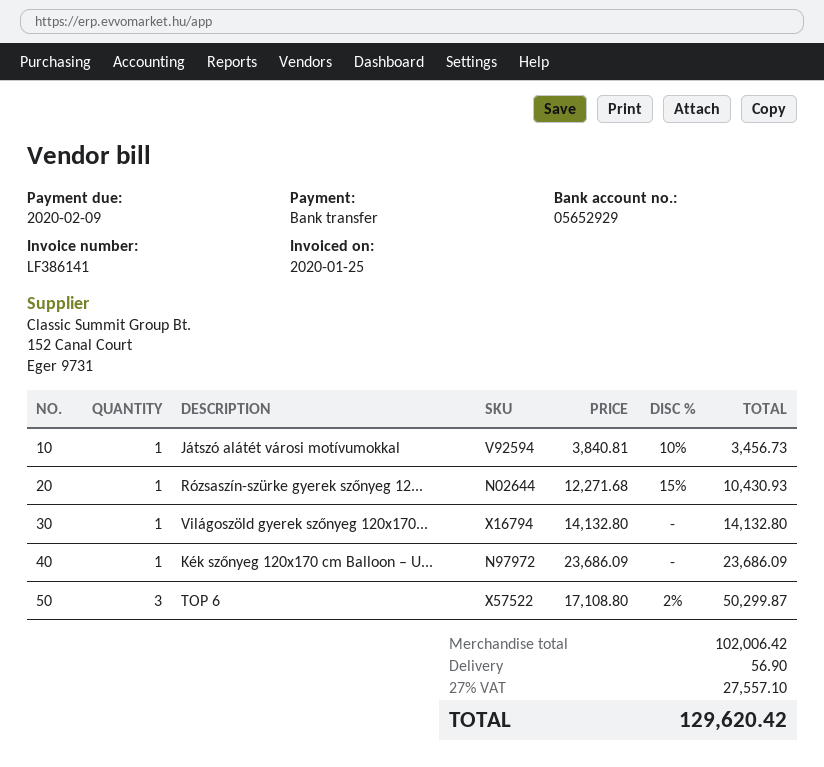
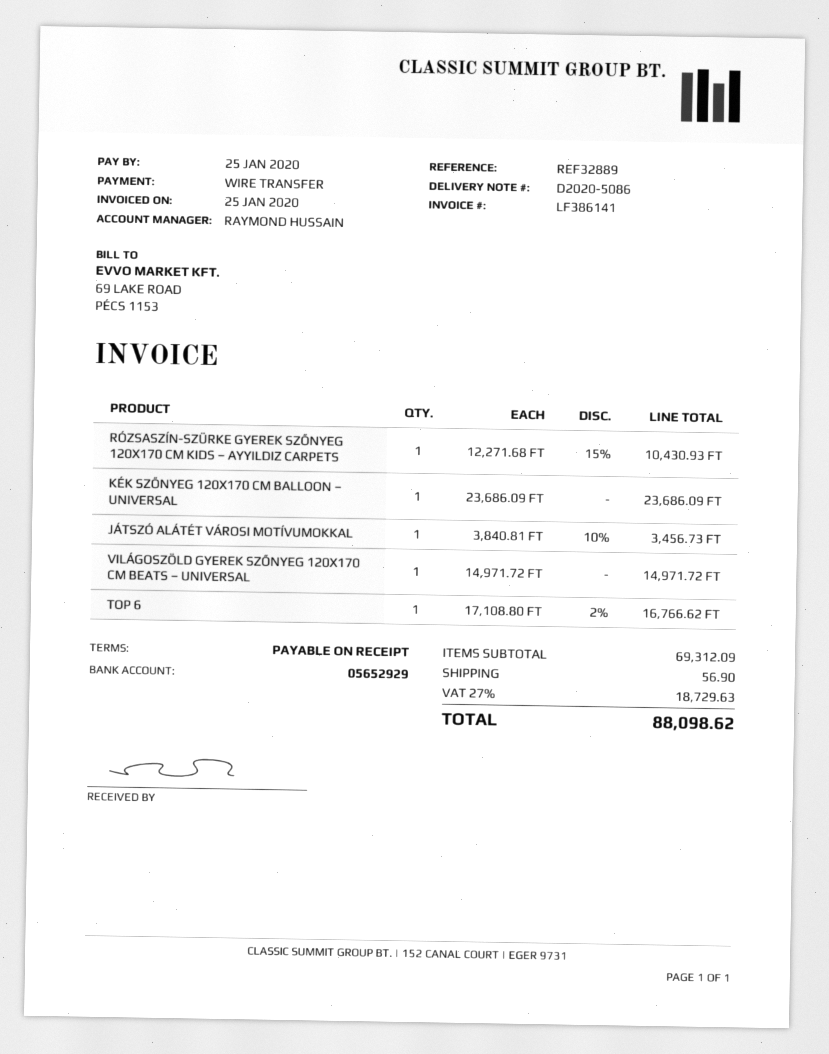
due date: 2020-02-09 -> 2020-01-25
Világoszöld gyerek szőnyeg 120x170...: 1 x 14132.80 = 14132.80 -> 1 x 14971.72 = 14971.72
TOP 6: 3 x 17108.80 - 2% = 50299.87 -> 1 x 17108.80 - 2% = 16766.62
subtotal: 102006.42 -> 69312.09
tax: 27% = 27557.10 -> 27% = 18729.63
total: 129620.42 -> 88098.62

